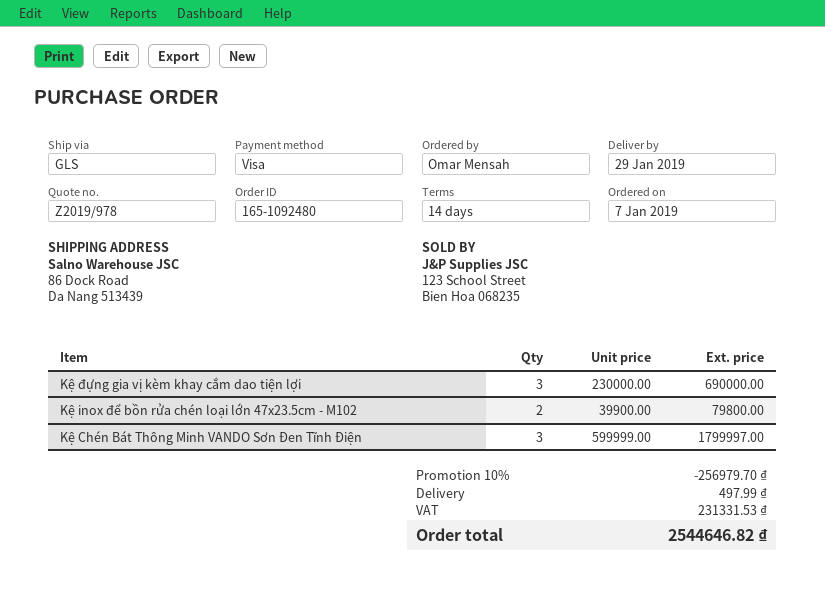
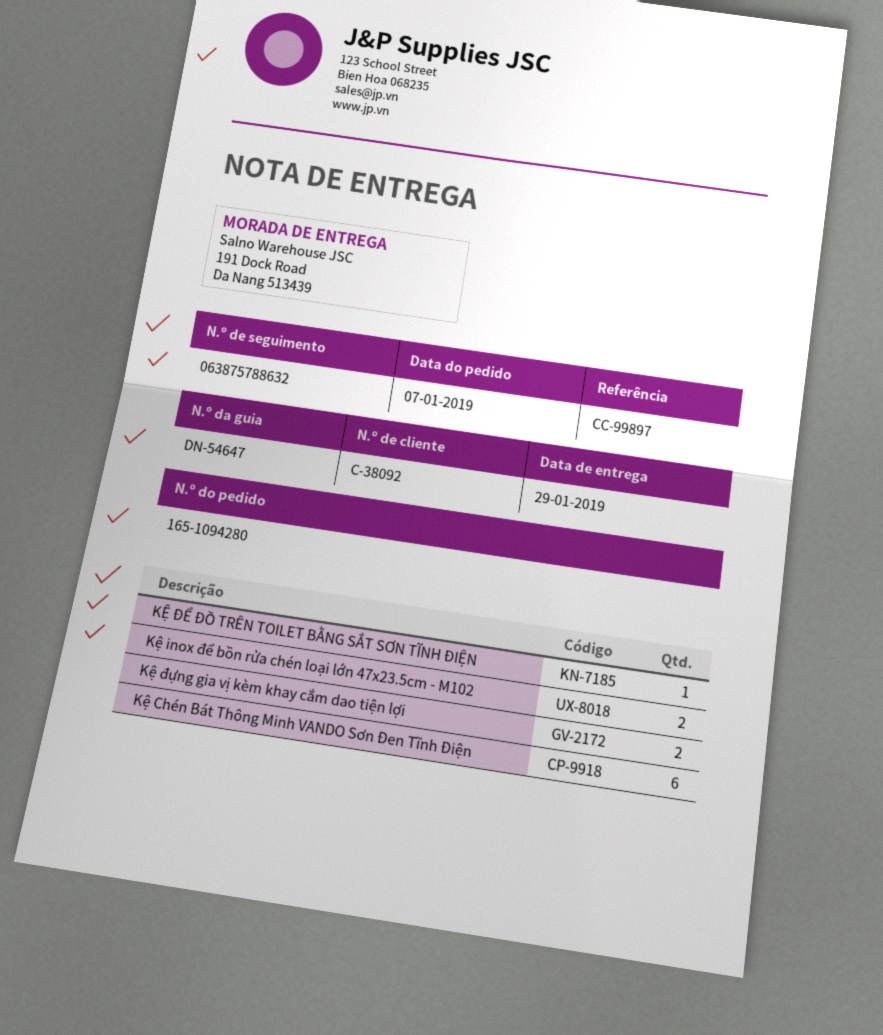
order number: 165-1092480 -> 165-1094280
ship to: 86 Dock Road, Da Nang 513439 -> 191 Dock Road, Da Nang 513439
Kệ đựng gia vị kèm khay cắm dao tiện lợi: 3 -> 2
Kệ Chén Bát Thông Minh VANDO Sơn Đen Tĩnh Điện: 3 -> 6
KỆ ĐỂ ĐỒ TRÊN TOILET BẰNG SẮT SƠN TĨNH ĐIỆN: none -> 1

